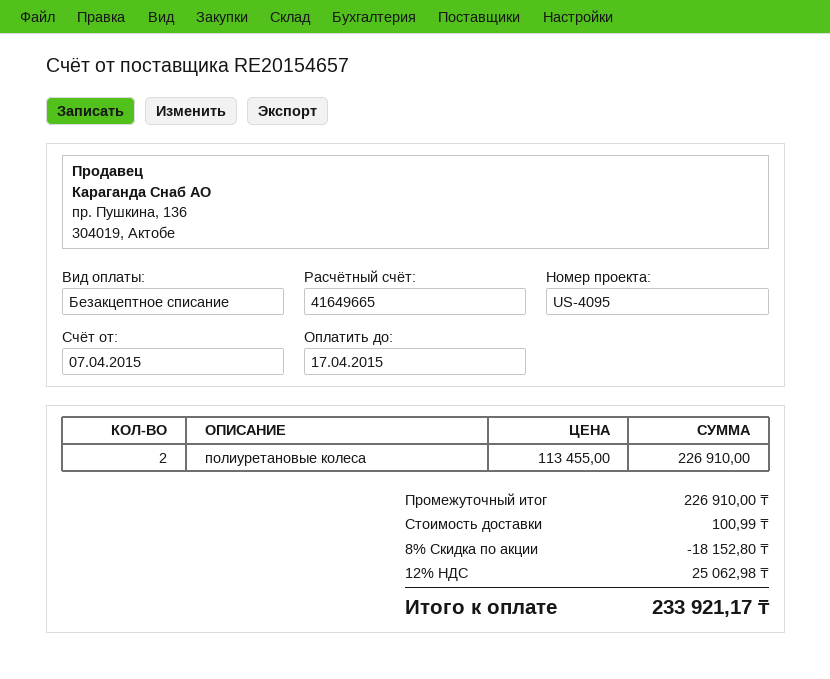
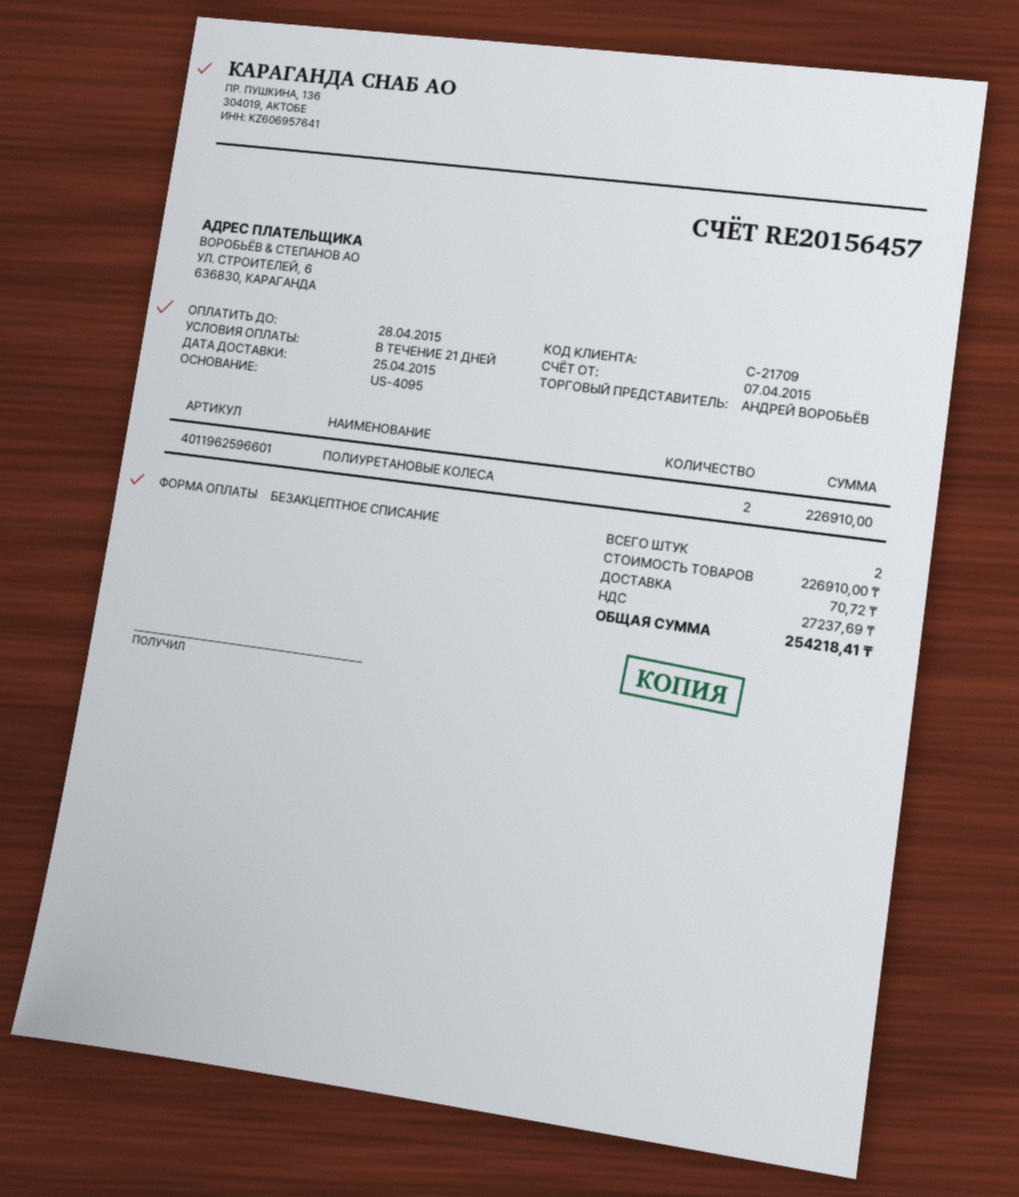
invoice number: RE20154657 -> RE20156457
due date: 2015-04-17 -> 2015-04-28
discount: 8% = 18152.80 -> none
shipping: 100.99 -> 70.72
tax: 25062.98 -> 27237.69
total: 233921.17 -> 254218.41

